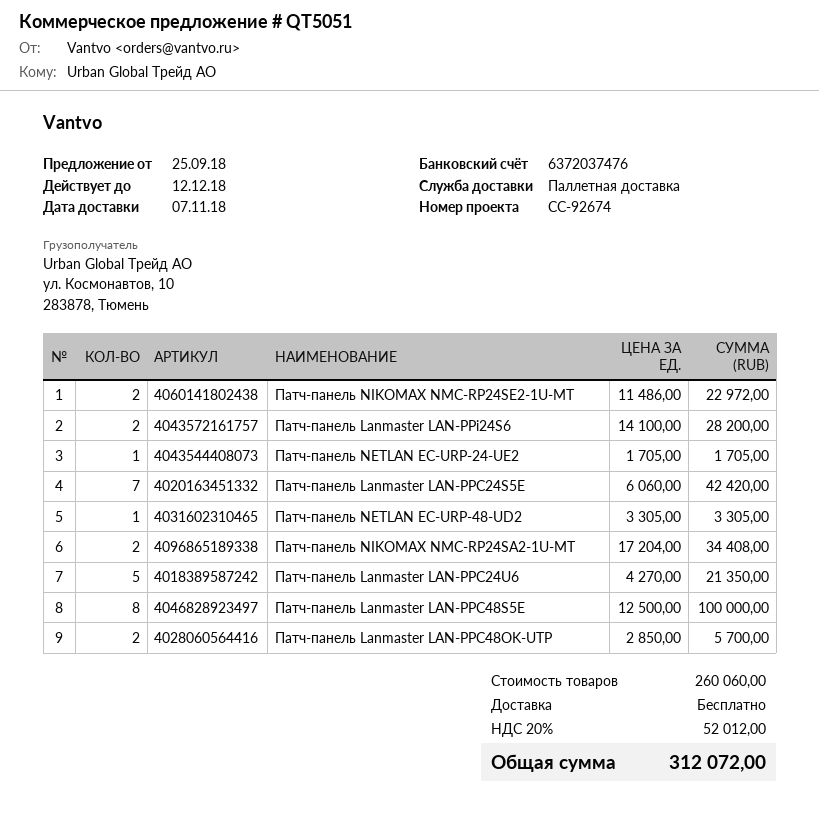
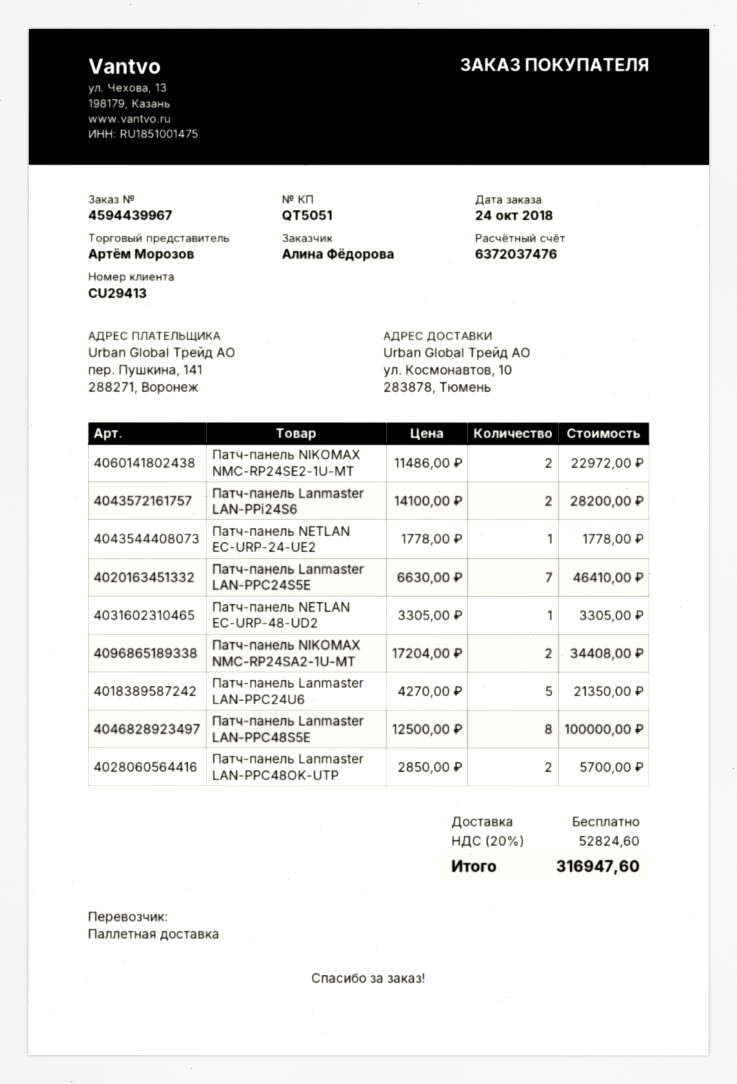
Патч-панель NETLAN EC-URP-24-UE2: 1 x 1705.00 = 1705.00 -> 1 x 1778.00 = 1778.00
Патч-панель Lanmaster LAN-PPC24S5E: 7 x 6060.00 = 42420.00 -> 7 x 6630.00 = 46410.00
tax: 20% = 52012.00 -> 20% = 52824.60
total: 312072.00 -> 316947.60

